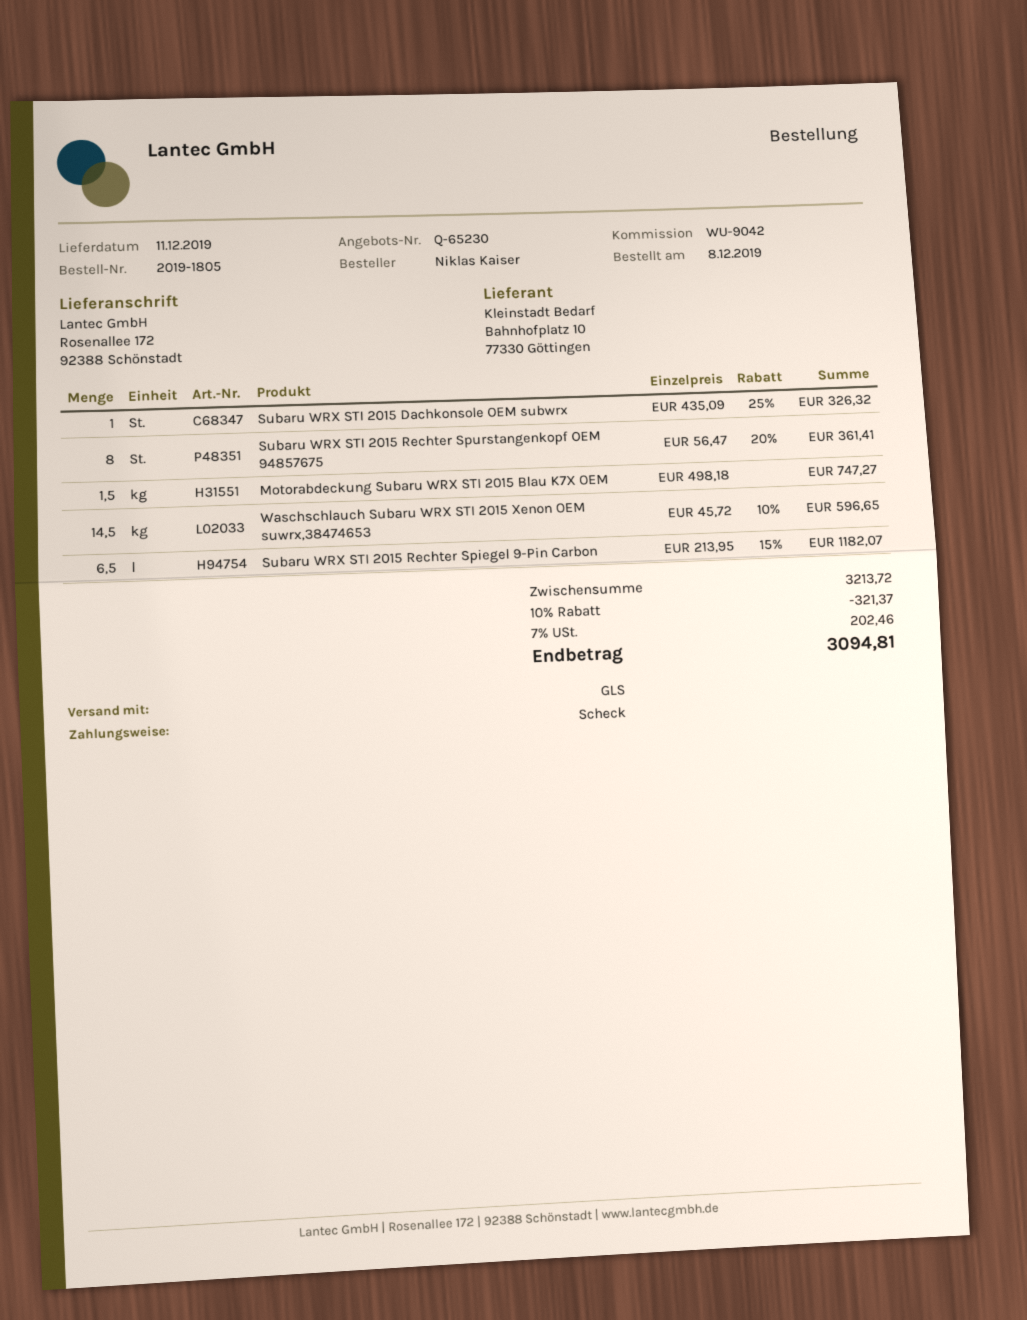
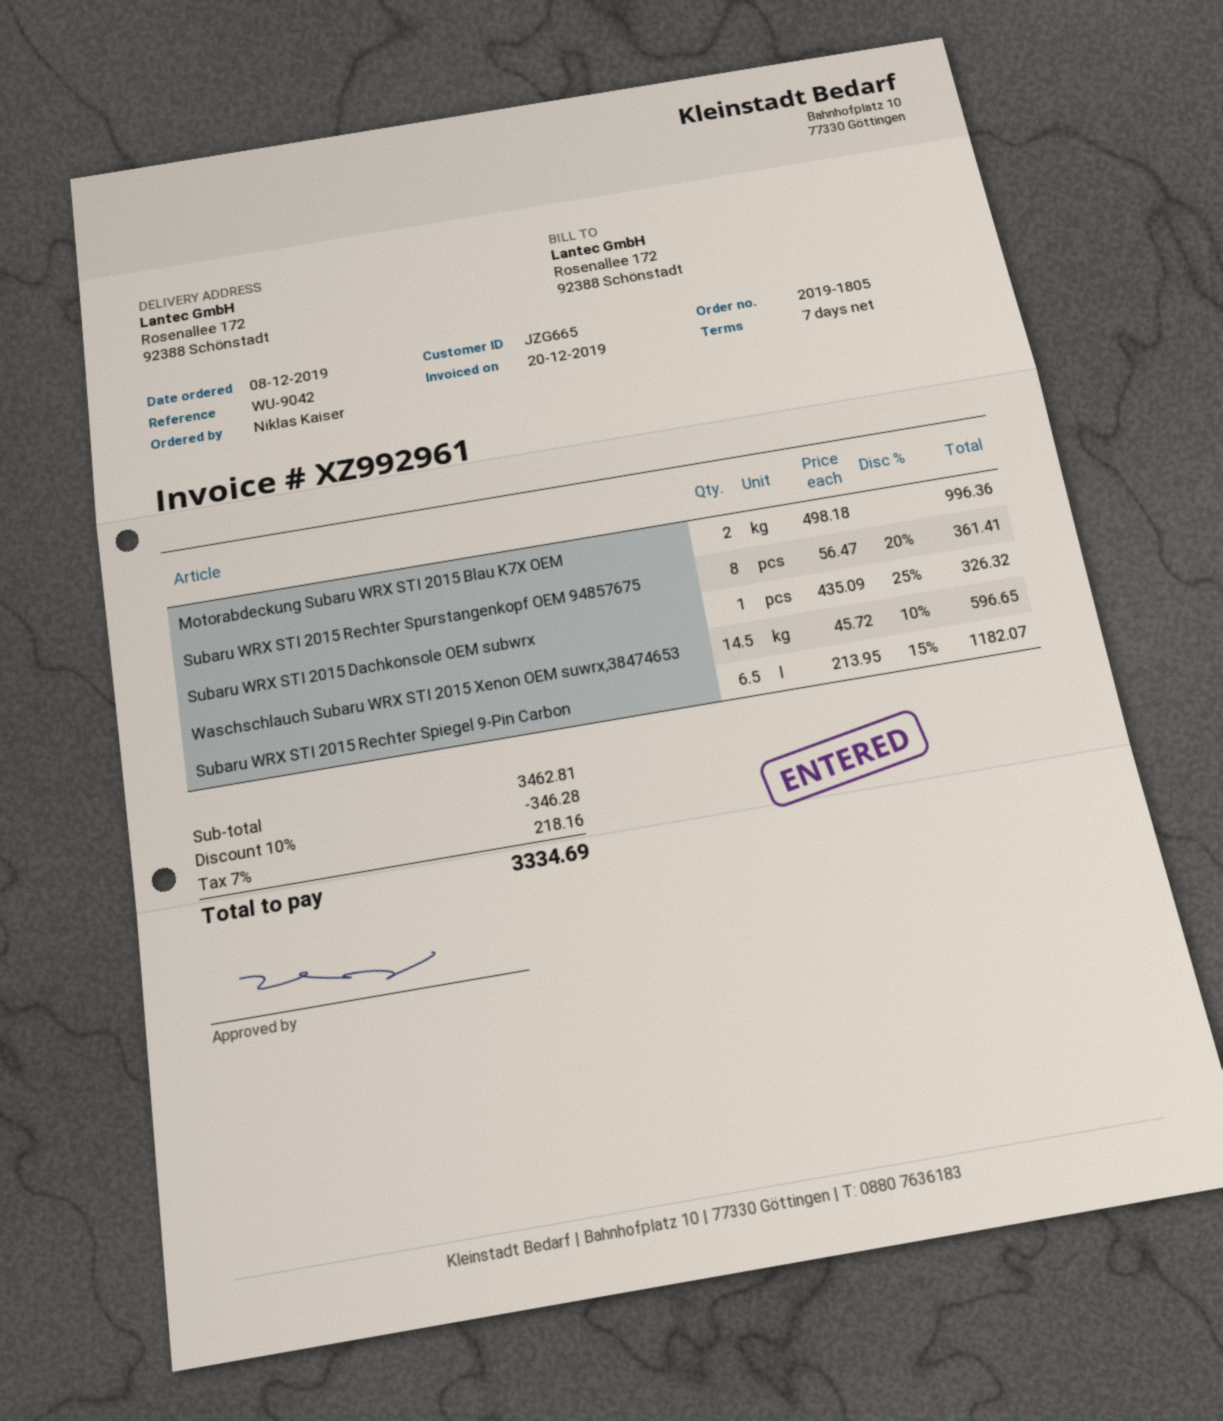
Motorabdeckung Subaru WRX STI 2015 Blau K7X OEM: 1.5 x 498.18 = 747.27 -> 2 x 498.18 = 996.36
subtotal: 3213.72 -> 3462.81
discount: 10% = 321.37 -> 10% = 346.28
tax: 7% = 202.46 -> 7% = 218.16
total: 3094.81 -> 3334.69

